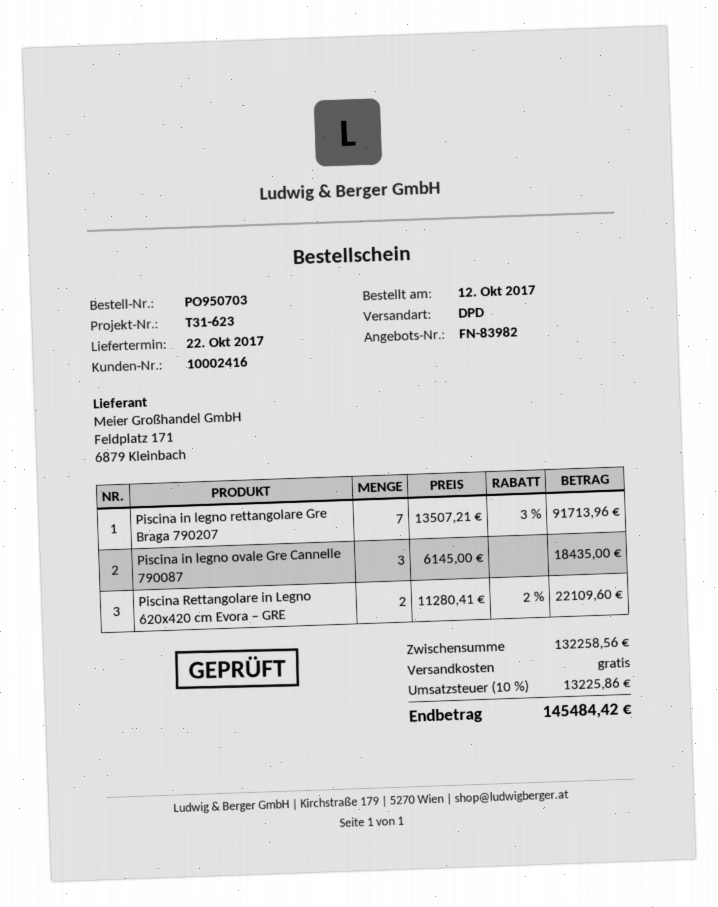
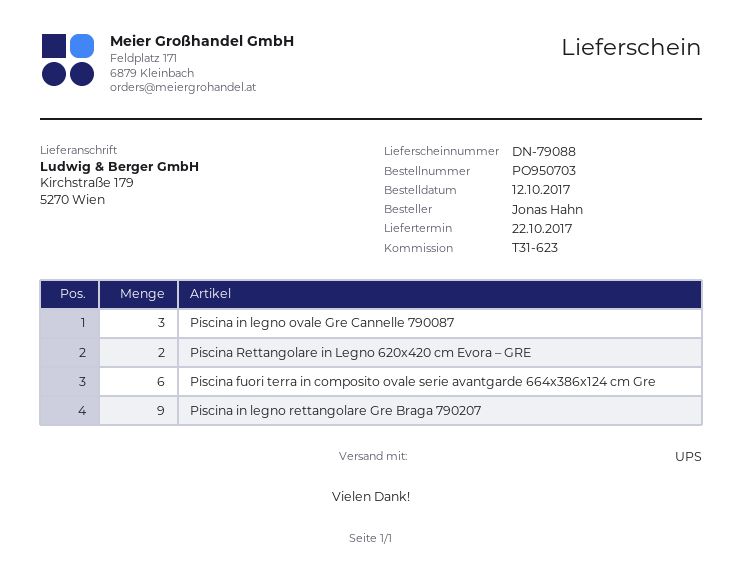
shipping method: DPD -> UPS
Piscina in legno rettangolare Gre Braga 790207: 7 -> 9
Piscina fuori terra in composito ovale serie avantgarde 664x386x124 cm Gre: none -> 6

